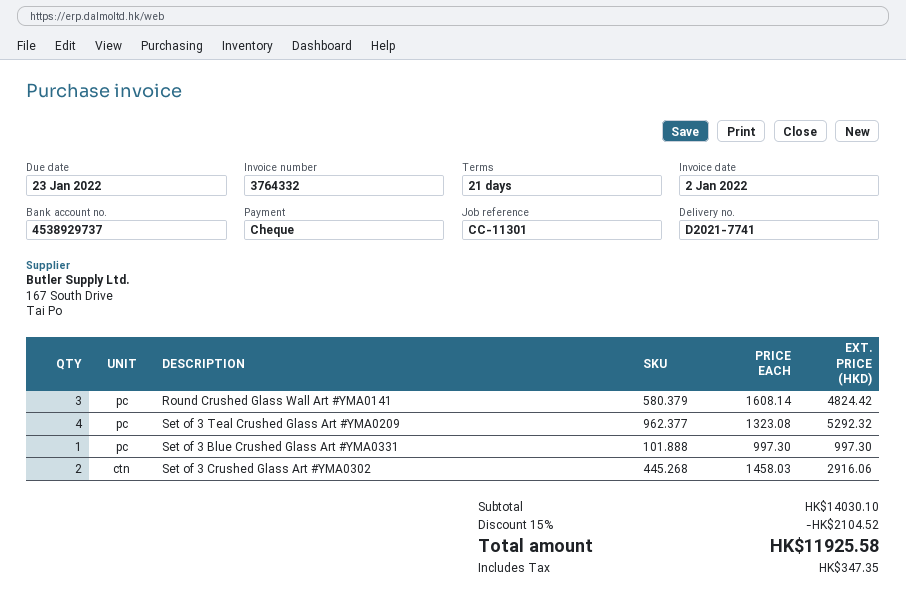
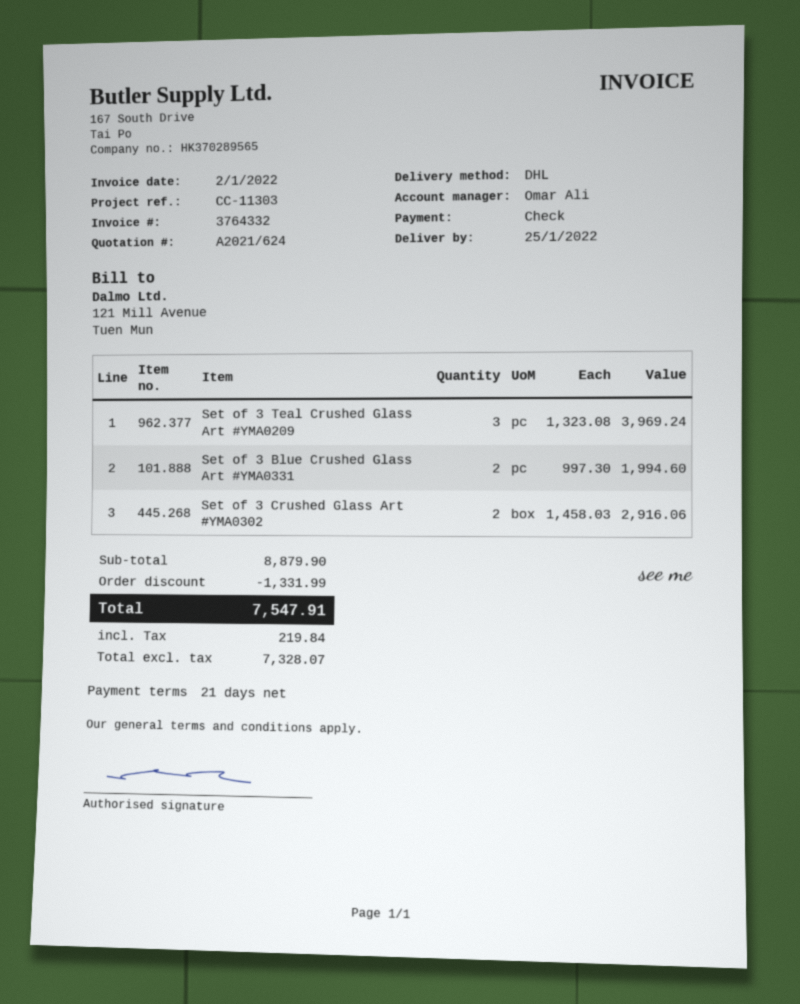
reference: CC-11301 -> CC-11303
Round Crushed Glass Wall Art #YMA0141: 3 x 1608.14 = 4824.42 -> none
Set of 3 Teal Crushed Glass Art #YMA0209: 4 x 1323.08 = 5292.32 -> 3 x 1323.08 = 3969.24
Set of 3 Blue Crushed Glass Art #YMA0331: 1 x 997.30 = 997.30 -> 2 x 997.30 = 1994.60
subtotal: 14030.10 -> 8879.90
discount: 2104.52 -> 1331.99
tax: 347.35 -> 219.84
total: 11925.58 -> 7547.91

